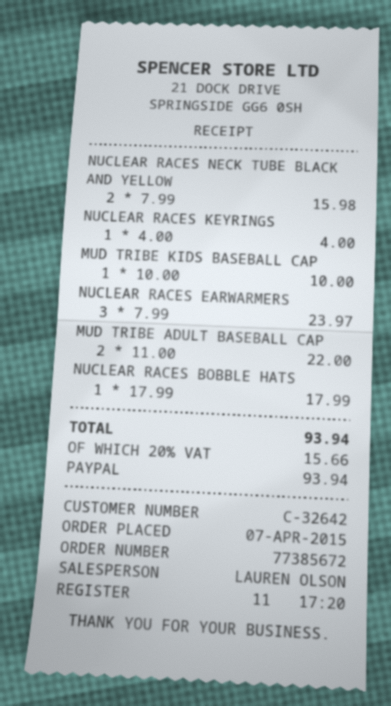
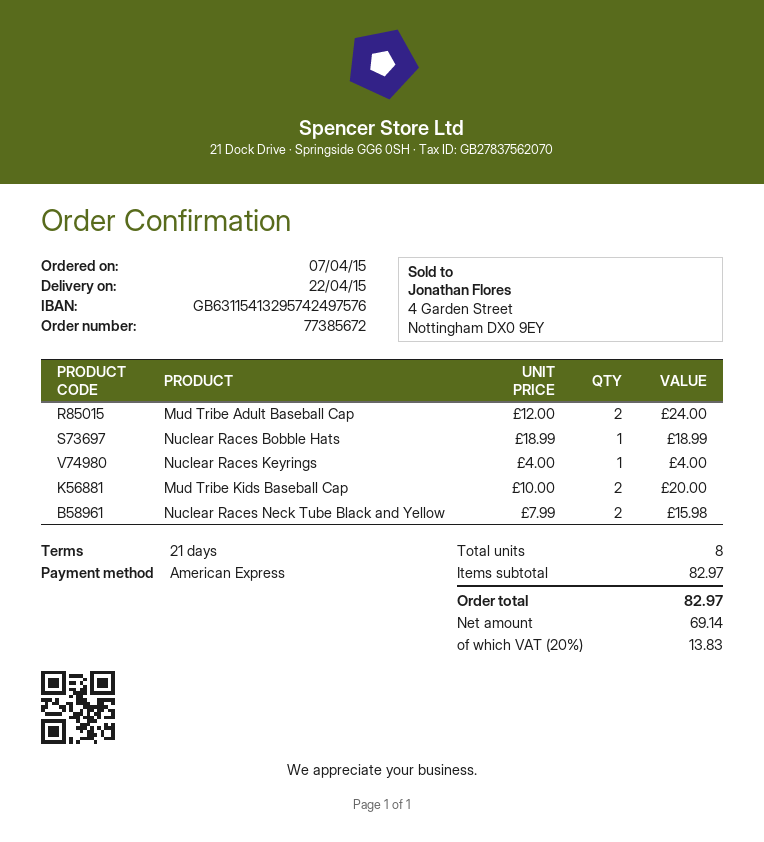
payment method: PayPal -> American Express
MUD TRIBE KIDS BASEBALL CAP: 1 x 10.00 = 10.00 -> 2 x 10.00 = 20.00
NUCLEAR RACES EARWARMERS: 3 x 7.99 = 23.97 -> none
MUD TRIBE ADULT BASEBALL CAP: 2 x 11.00 = 22.00 -> 2 x 12.00 = 24.00
NUCLEAR RACES BOBBLE HATS: 1 x 17.99 = 17.99 -> 1 x 18.99 = 18.99
tax: 20% = 15.66 -> 20% = 13.83
total: 93.94 -> 82.97

